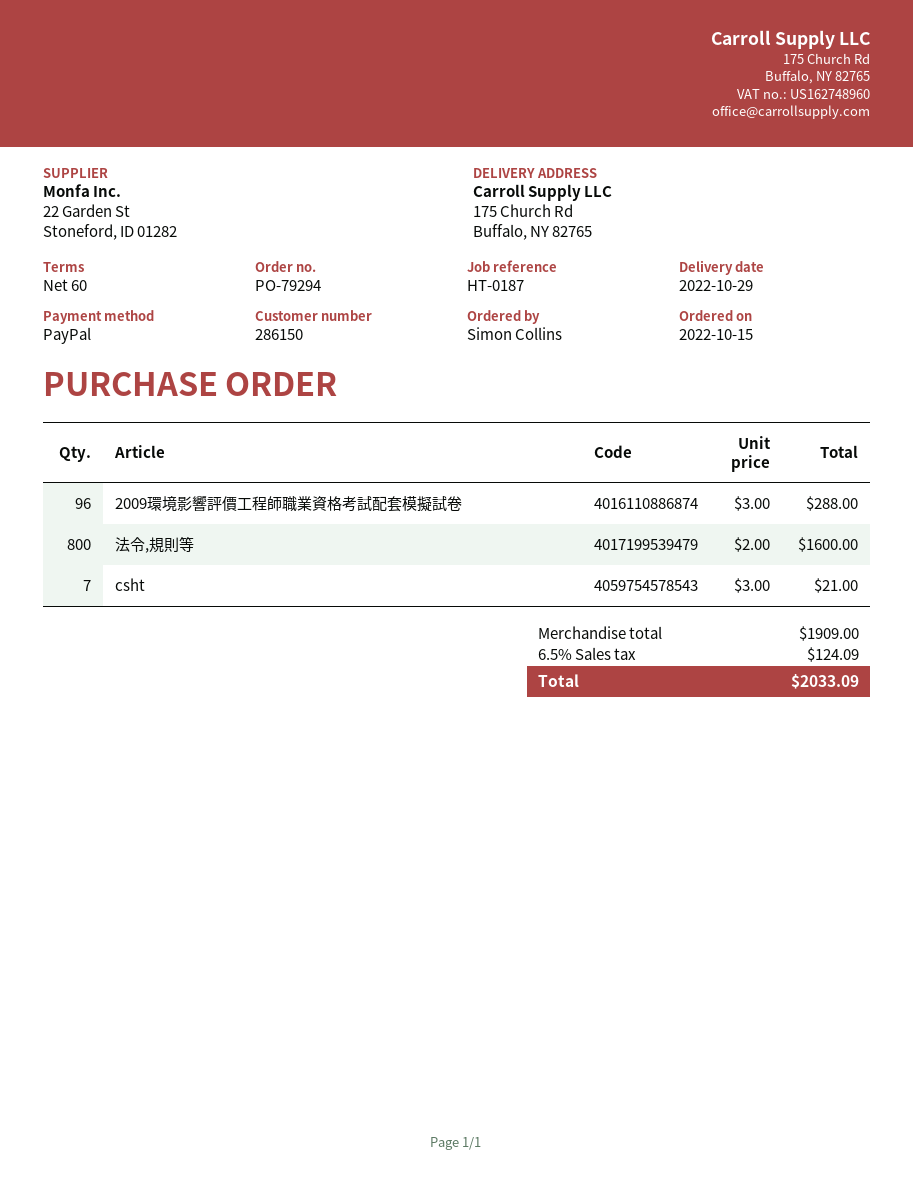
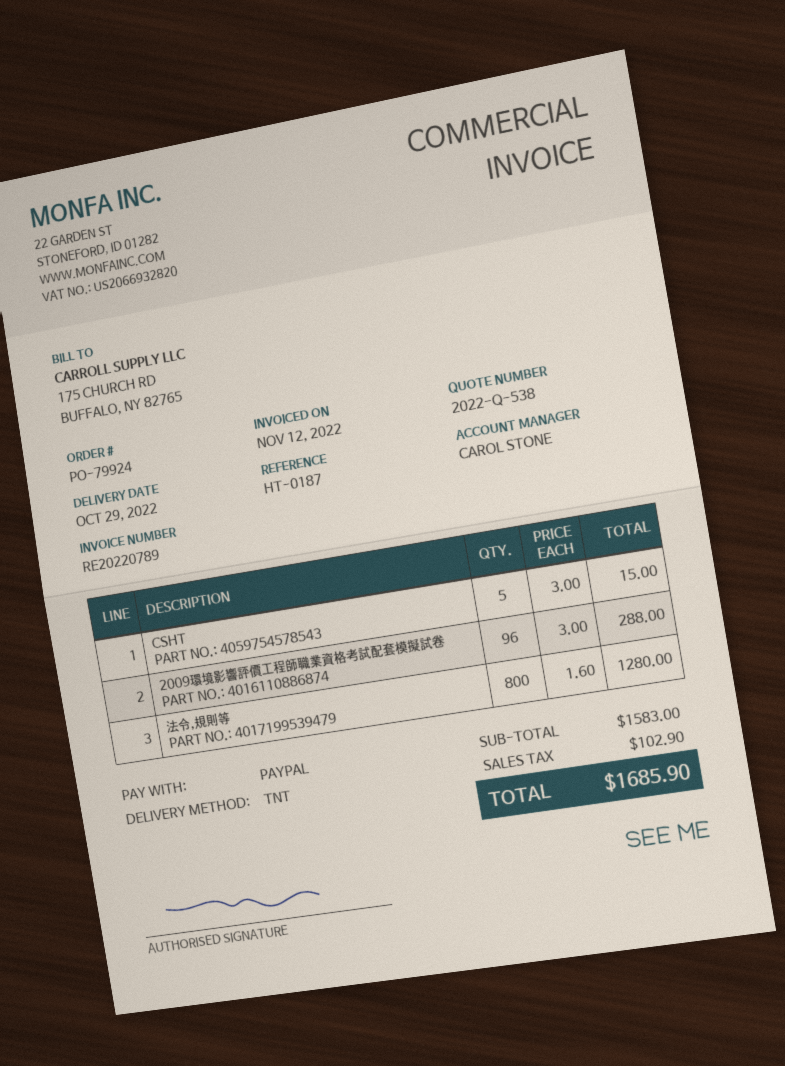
order number: PO-79294 -> PO-79924
法令,規則等: 800 x 2.00 = 1600.00 -> 800 x 1.60 = 1280.00
csht: 7 x 3.00 = 21.00 -> 5 x 3.00 = 15.00
subtotal: 1909.00 -> 1583.00
tax: 124.09 -> 102.90
total: 2033.09 -> 1685.90

